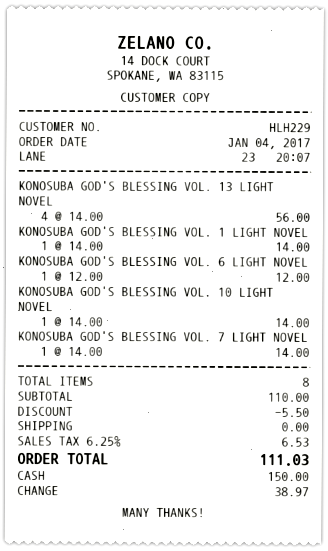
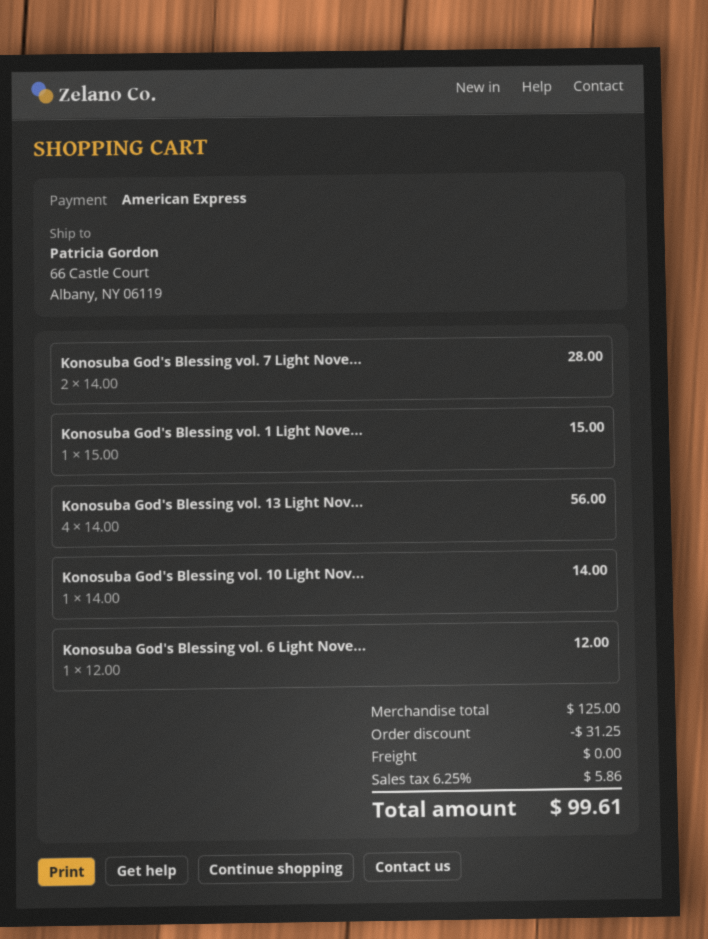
payment method: cash -> American Express
KONOSUBA GOD'S BLESSING VOL. 1 LIGHT NOVEL: 1 x 14.00 = 14.00 -> 1 x 15.00 = 15.00
KONOSUBA GOD'S BLESSING VOL. 7 LIGHT NOVEL: 1 x 14.00 = 14.00 -> 2 x 14.00 = 28.00
subtotal: 110.00 -> 125.00
discount: 5.50 -> 31.25
tax: 6.25% = 6.53 -> 6.25% = 5.86
total: 111.03 -> 99.61

